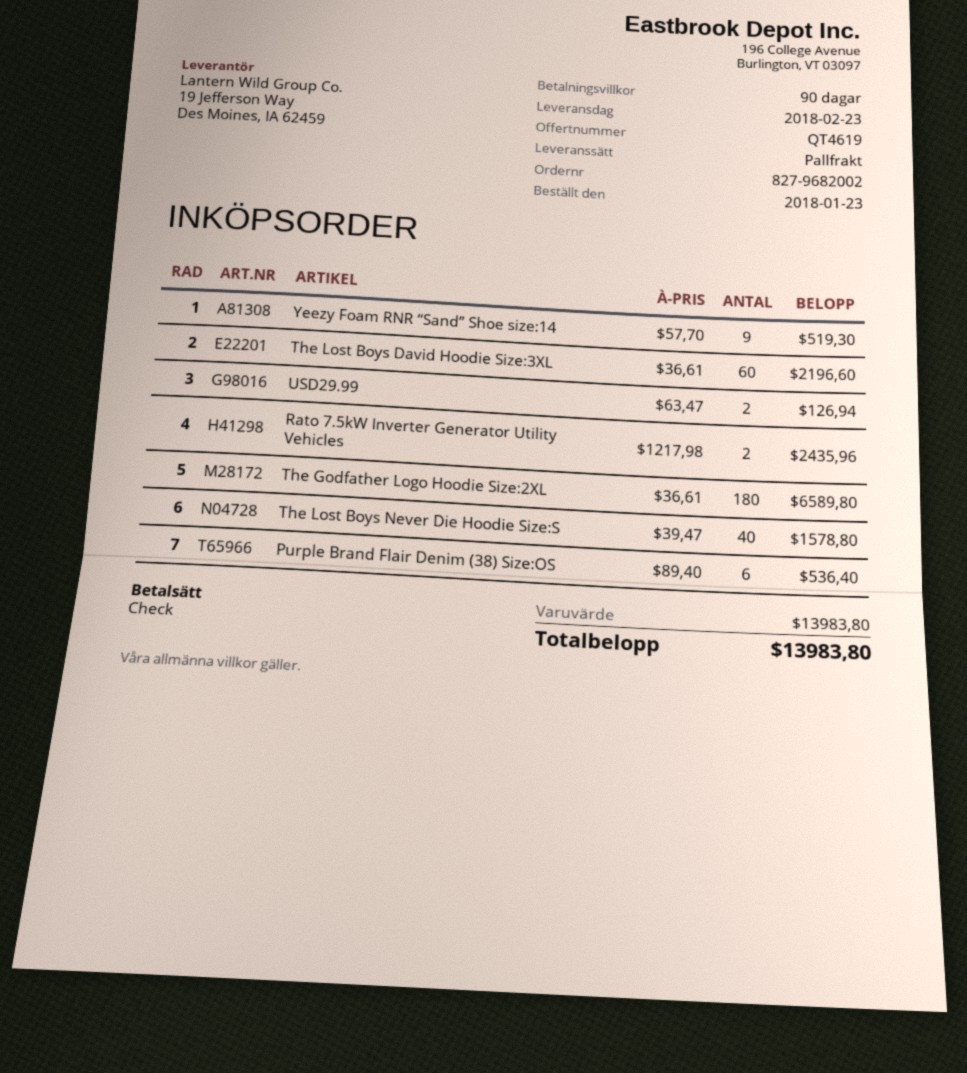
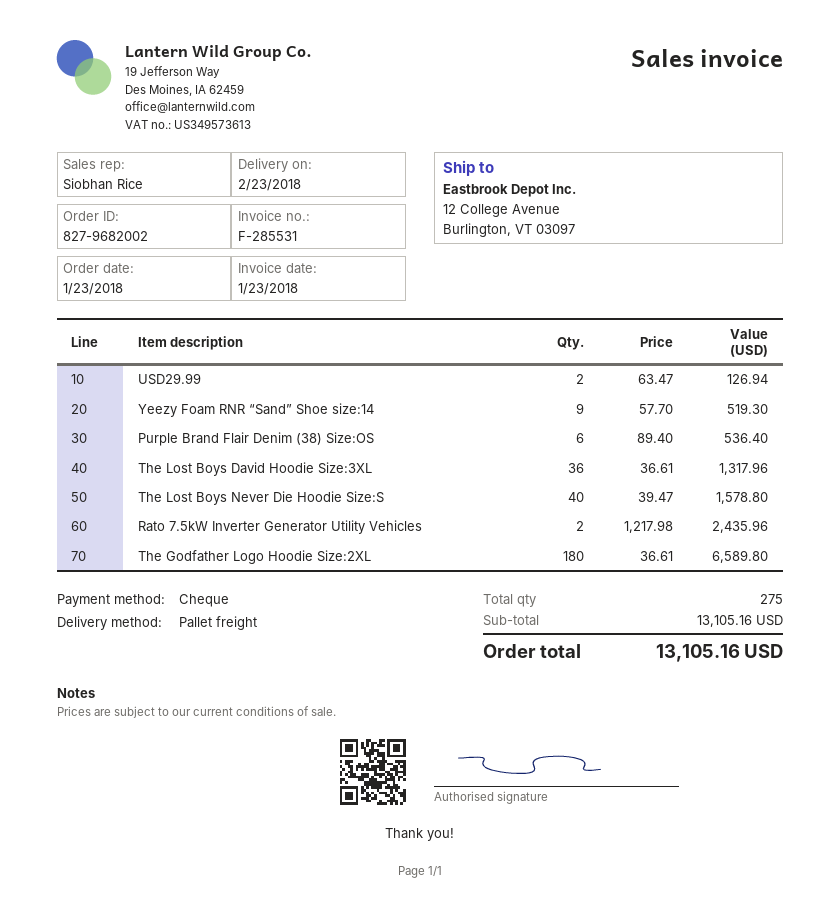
The Lost Boys David Hoodie Size:3XL: 60 x 36.61 = 2196.60 -> 36 x 36.61 = 1317.96
subtotal: 13983.80 -> 13105.16
total: 13983.80 -> 13105.16

